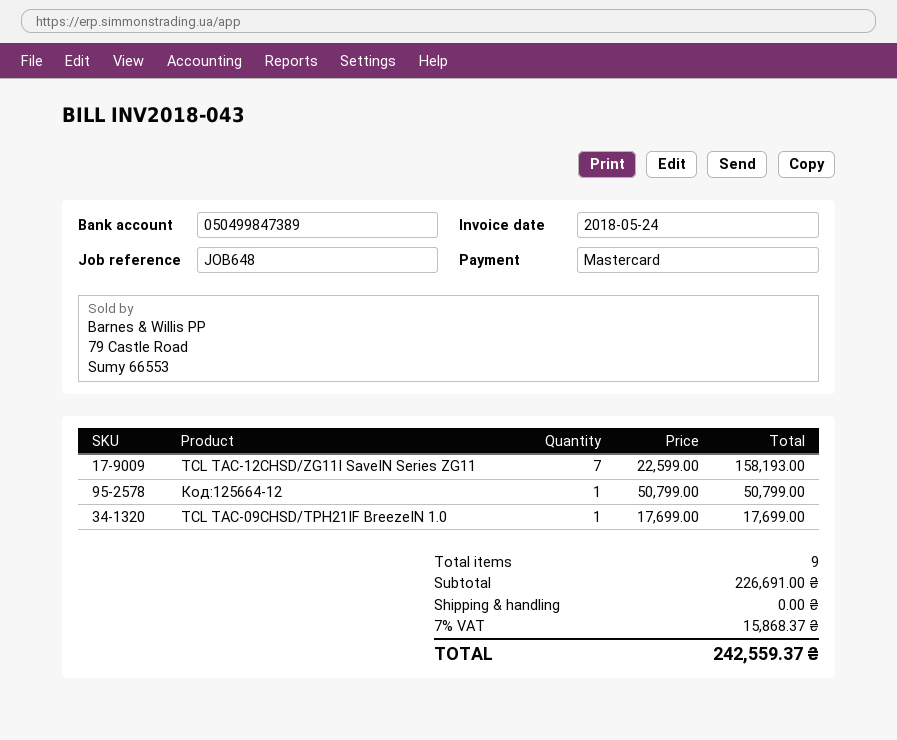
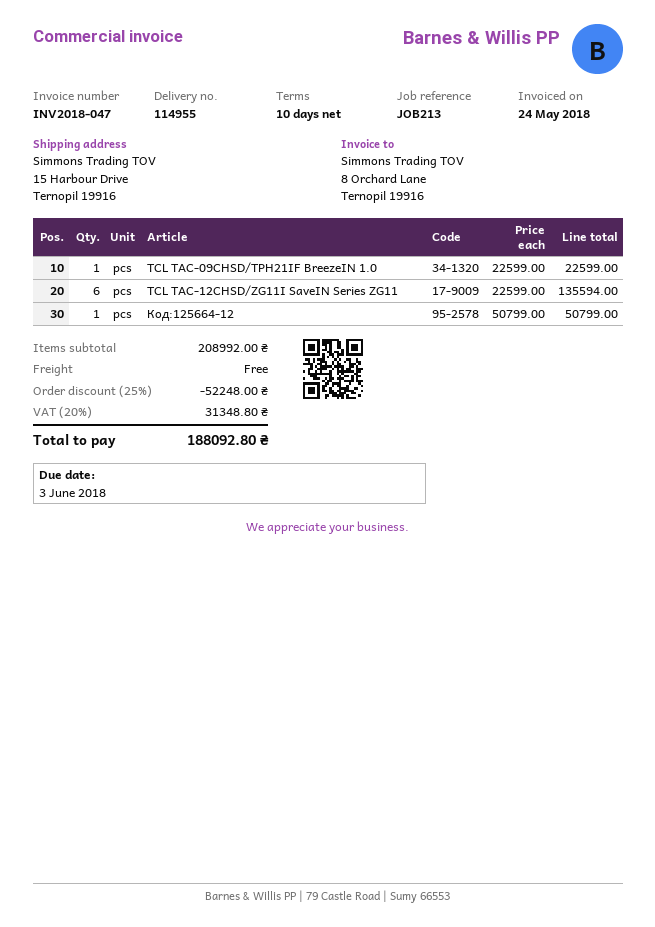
invoice number: INV2018-043 -> INV2018-047
reference: JOB648 -> JOB213
TCL TAC-12CHSD/ZG11I SaveIN Series ZG11: 7 x 22599.00 = 158193.00 -> 6 x 22599.00 = 135594.00
TCL TAC-09CHSD/TPH21IF BreezeIN 1.0: 1 x 17699.00 = 17699.00 -> 1 x 22599.00 = 22599.00
subtotal: 226691.00 -> 208992.00
discount: none -> 25% = 52248.00
tax: 7% = 15868.37 -> 20% = 31348.80
total: 242559.37 -> 188092.80

